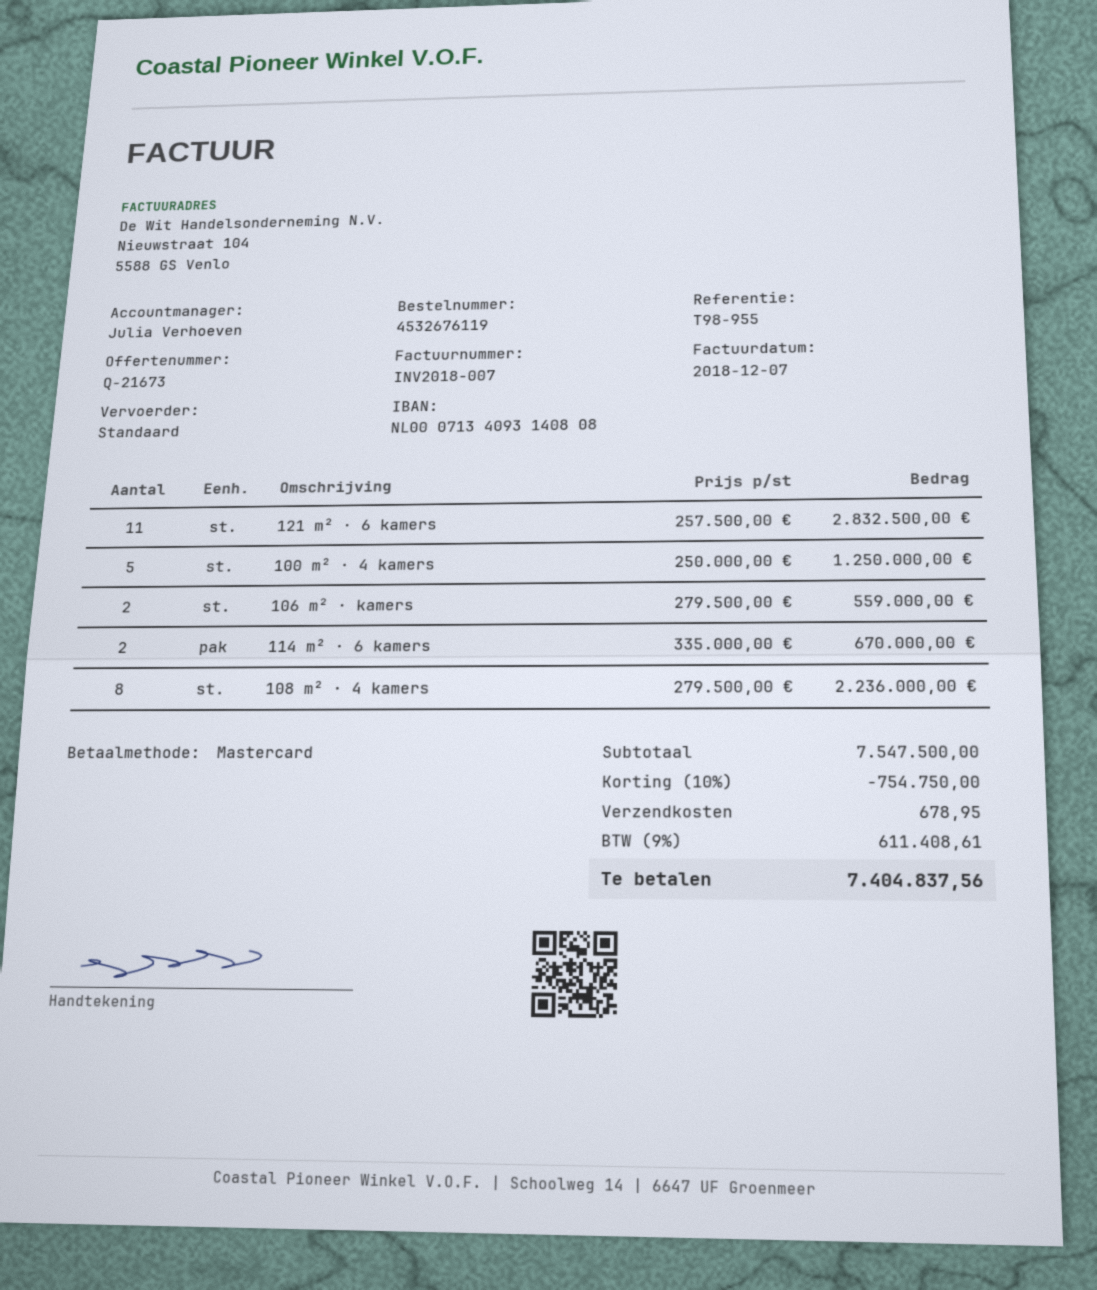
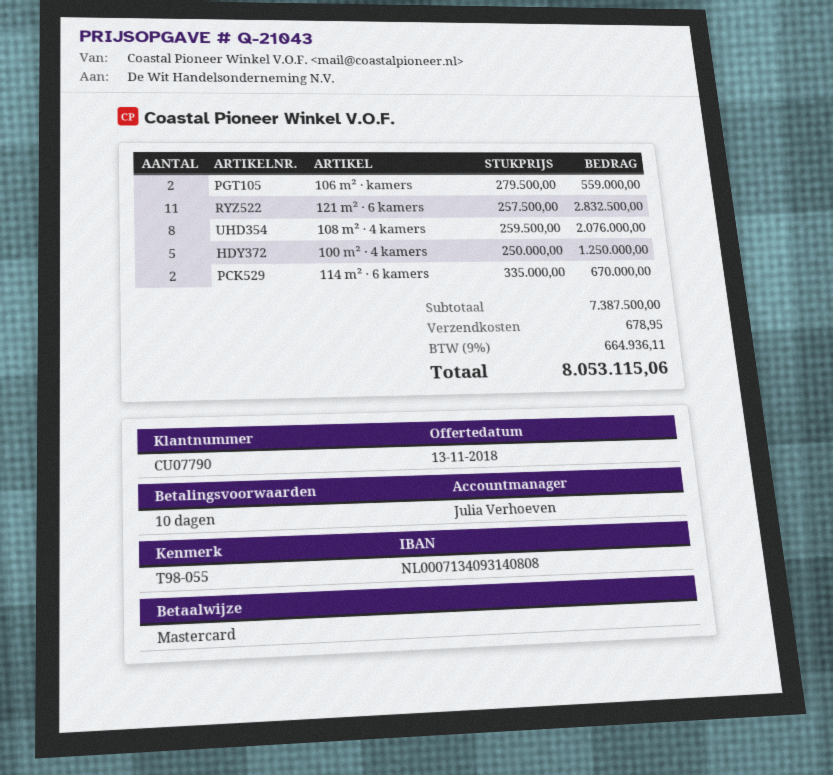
quote number: Q-21673 -> Q-21043
reference: T98-955 -> T98-055
108 m² · 4 kamers: 8 x 279500.00 = 2236000.00 -> 8 x 259500.00 = 2076000.00
subtotal: 7547500.00 -> 7387500.00
discount: 10% = 754750.00 -> none
tax: 9% = 611408.61 -> 9% = 664936.11
total: 7404837.56 -> 8053115.06

